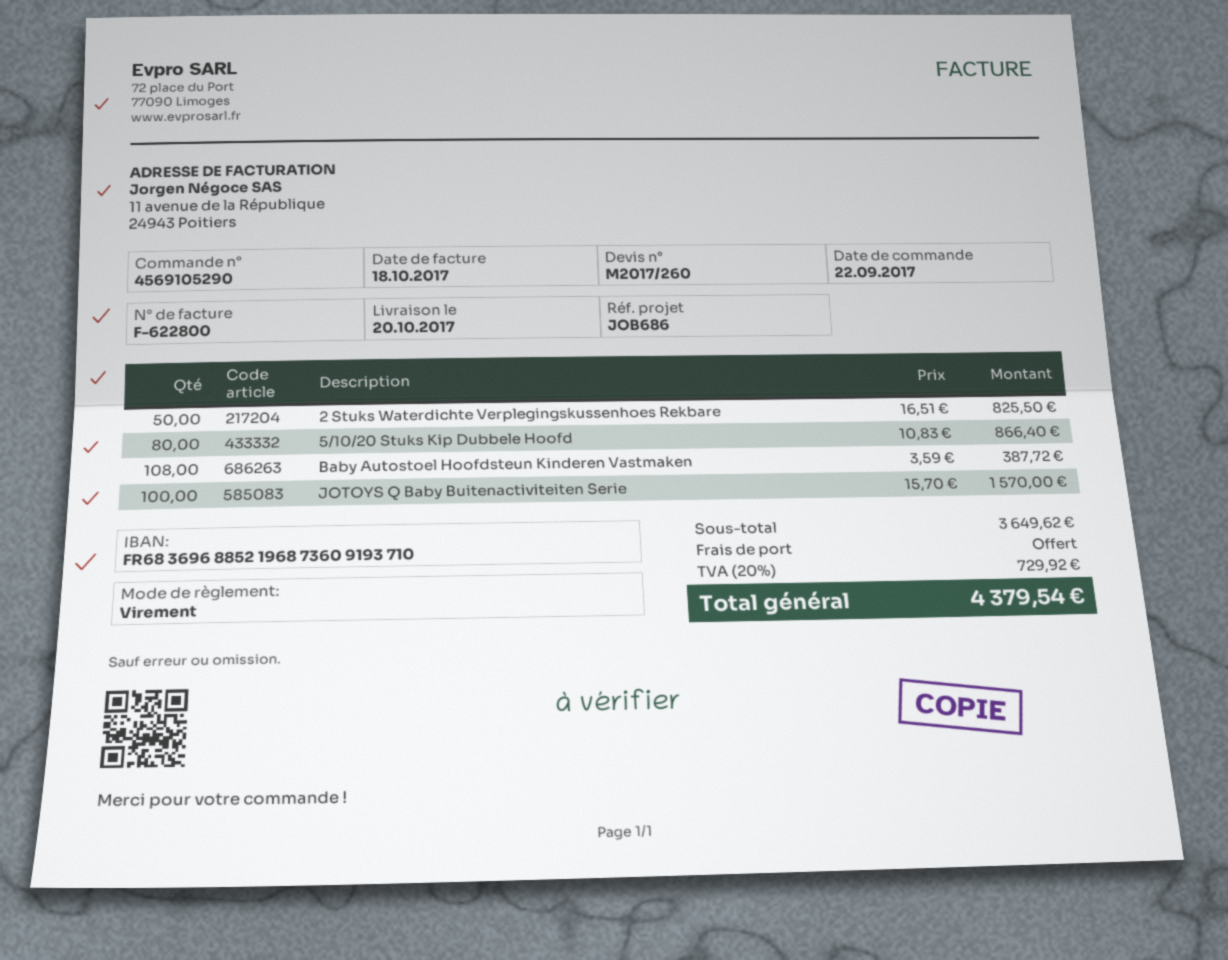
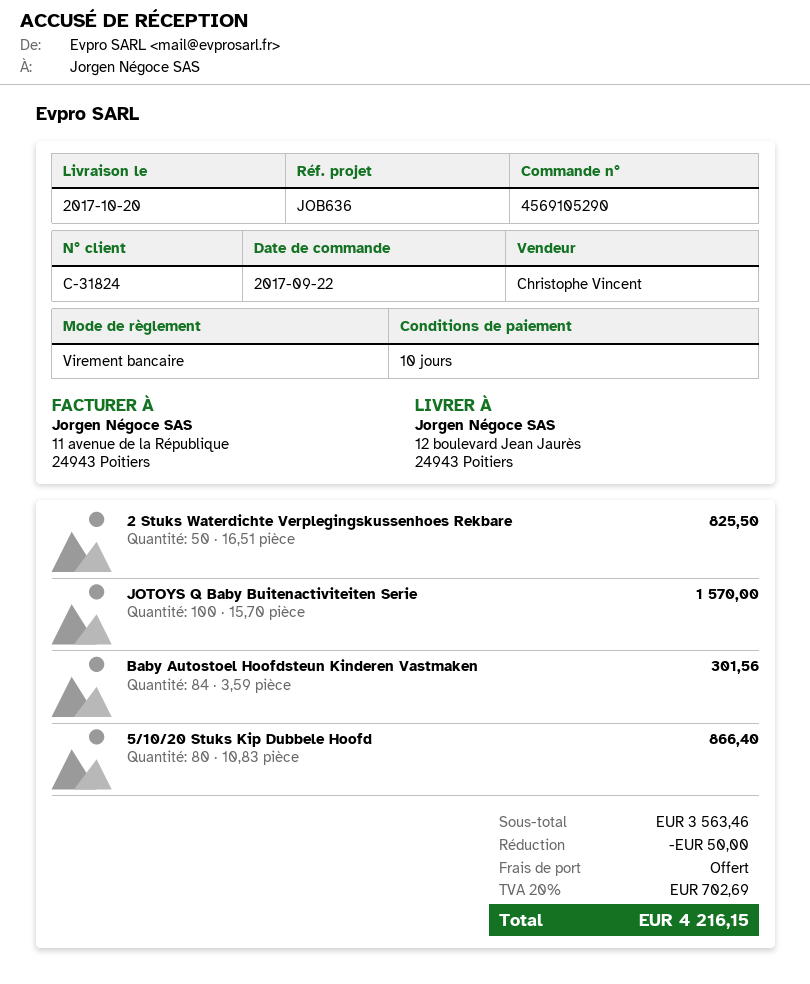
reference: JOB686 -> JOB636
Baby Autostoel Hoofdsteun Kinderen Vastmaken: 108 x 3.59 = 387.72 -> 84 x 3.59 = 301.56
subtotal: 3649.62 -> 3563.46
discount: none -> 50.00
tax: 20% = 729.92 -> 20% = 702.69
total: 4379.54 -> 4216.15

